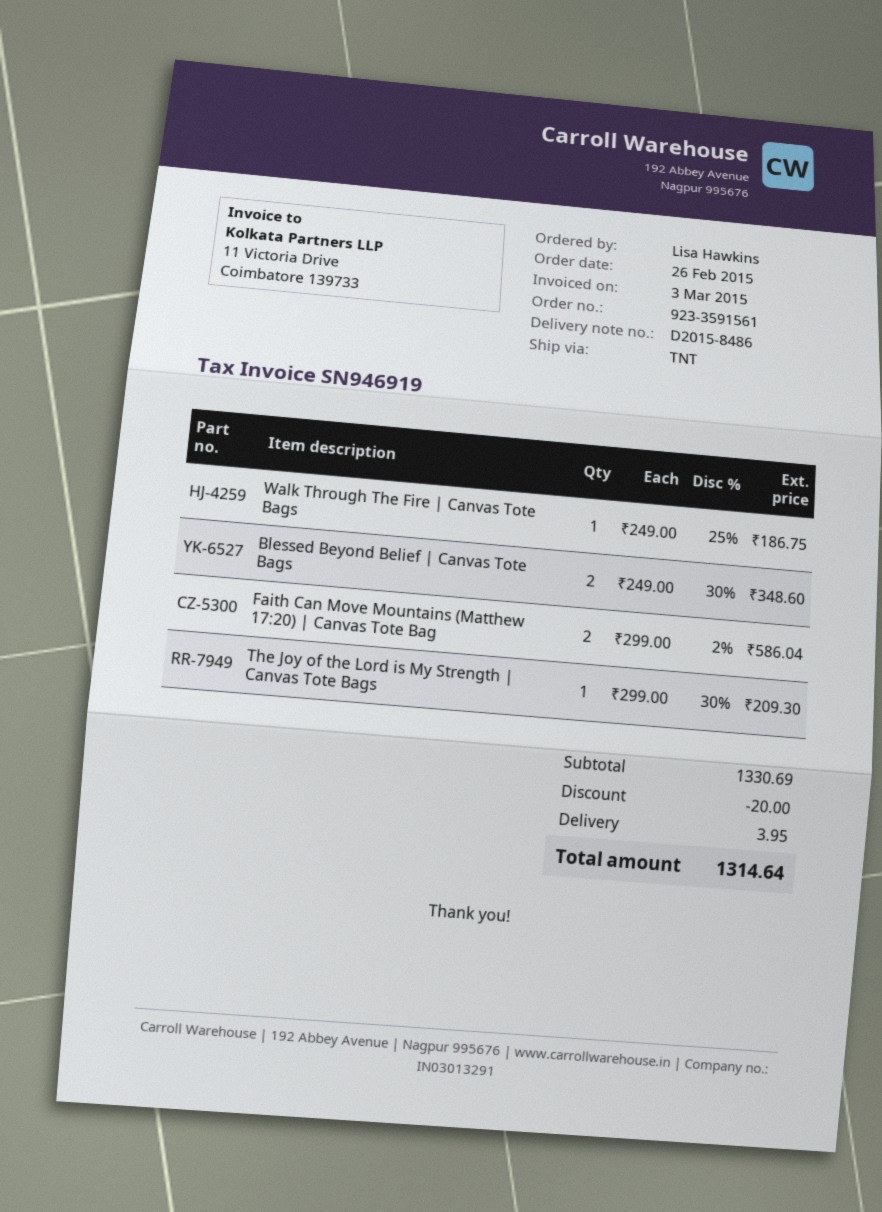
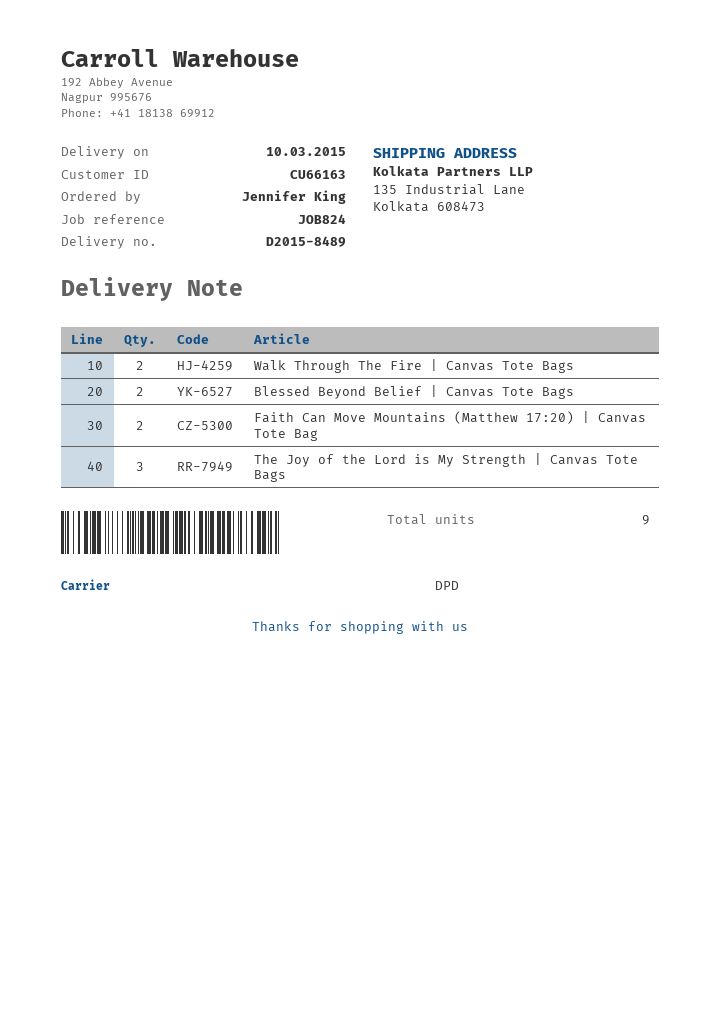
delivery note number: D2015-8486 -> D2015-8489
ordered by: Lisa Hawkins -> Jennifer King
shipping method: TNT -> DPD
Walk Through The Fire | Canvas Tote Bags: 1 -> 2
The Joy of the Lord is My Strength | Canvas Tote Bags: 1 -> 3

